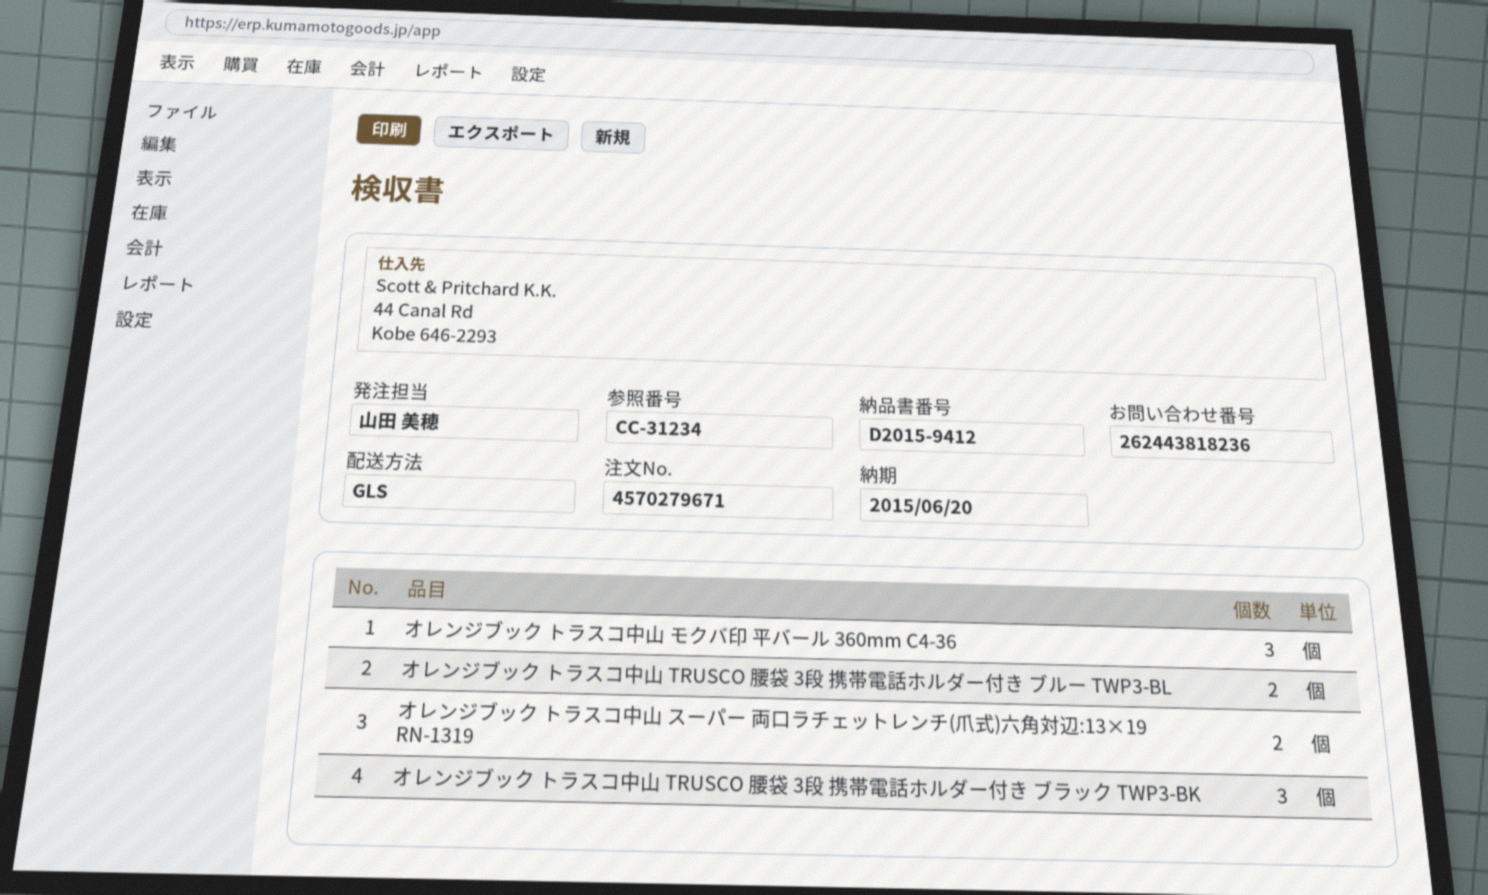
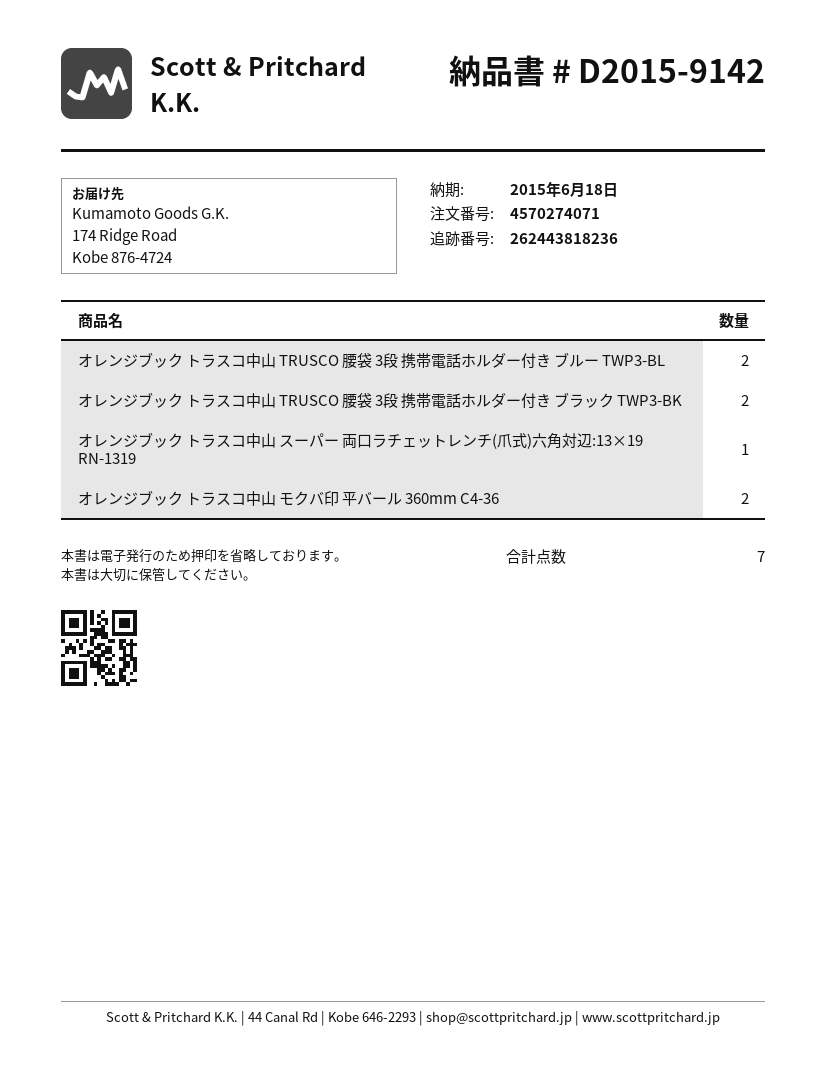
order number: 4570279671 -> 4570274071
delivery note number: D2015-9412 -> D2015-9142
delivery date: 2015-06-20 -> 2015-06-18
オレンジブック トラスコ中山 モクバ印 平バール 360mm C4-36: 3 -> 2
オレンジブック トラスコ中山 スーパー 両口ラチェットレンチ(爪式)六角対辺:13×19 RN-1319: 2 -> 1
オレンジブック トラスコ中山 TRUSCO 腰袋 3段 携帯電話ホルダー付き ブラック TWP3-BK: 3 -> 2

